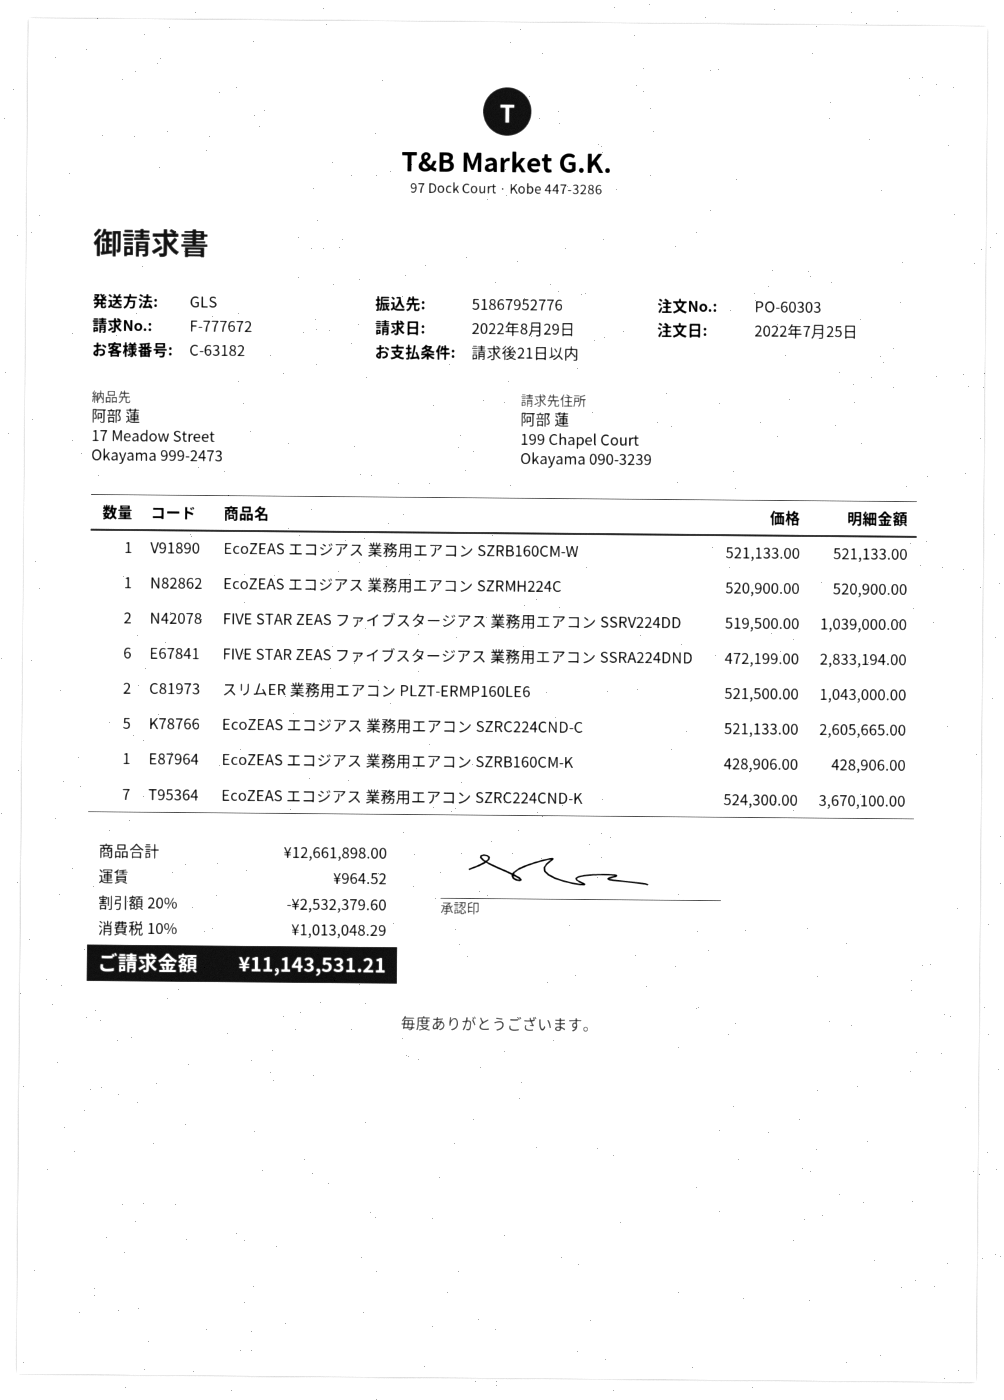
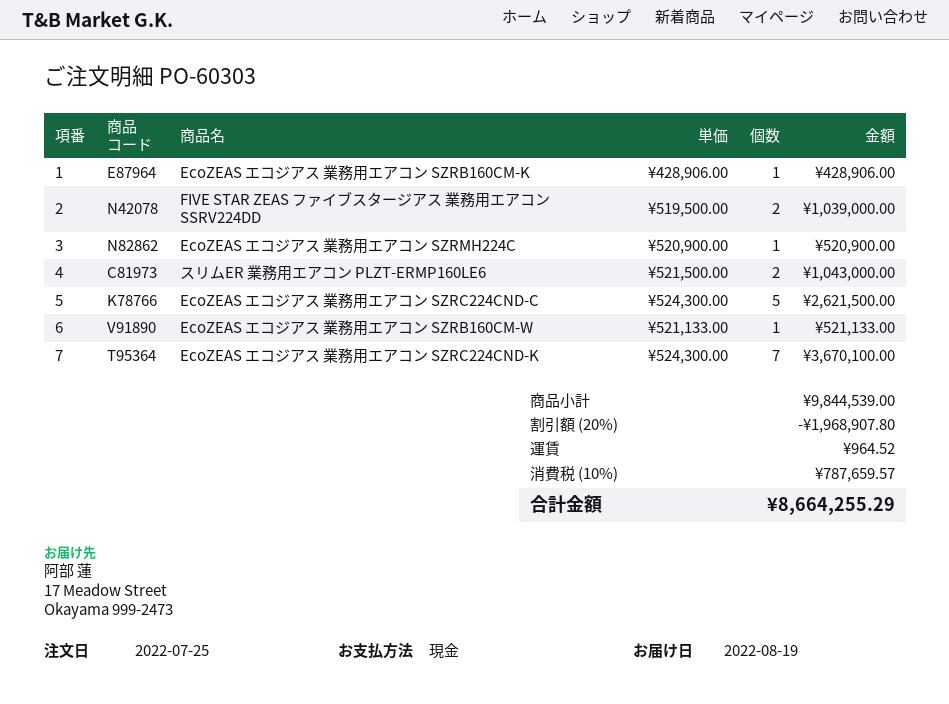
FIVE STAR ZEAS ファイブスタージアス 業務用エアコン SSRA224DND: 6 x 472199.00 = 2833194.00 -> none
EcoZEAS エコジアス 業務用エアコン SZRC224CND-C: 5 x 521133.00 = 2605665.00 -> 5 x 524300.00 = 2621500.00
subtotal: 12661898.00 -> 9844539.00
discount: 20% = 2532379.60 -> 20% = 1968907.80
tax: 10% = 1013048.29 -> 10% = 787659.57
total: 11143531.21 -> 8664255.29

